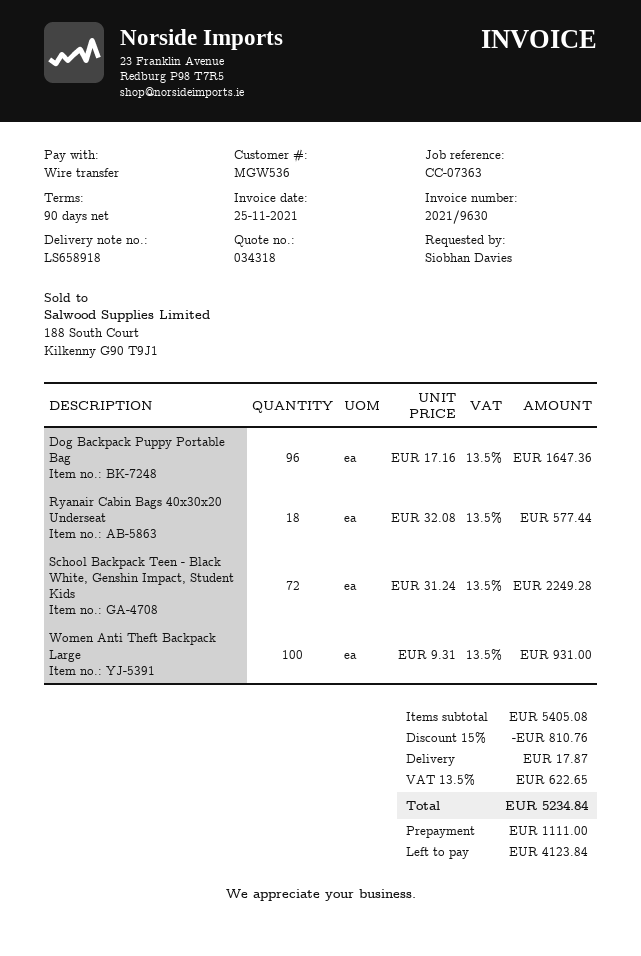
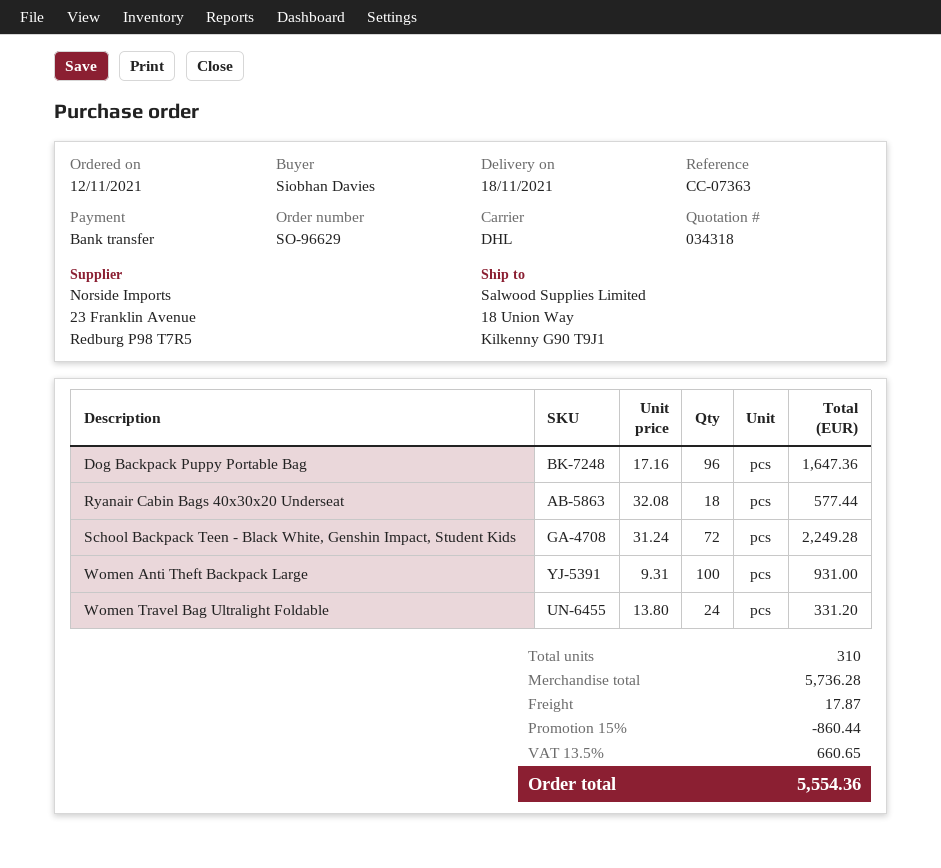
Women Travel Bag Ultralight Foldable: none -> 24 x 13.80 = 331.20
subtotal: 5405.08 -> 5736.28
discount: 15% = 810.76 -> 15% = 860.44
tax: 13.5% = 622.65 -> 13.5% = 660.65
total: 5234.84 -> 5554.36

